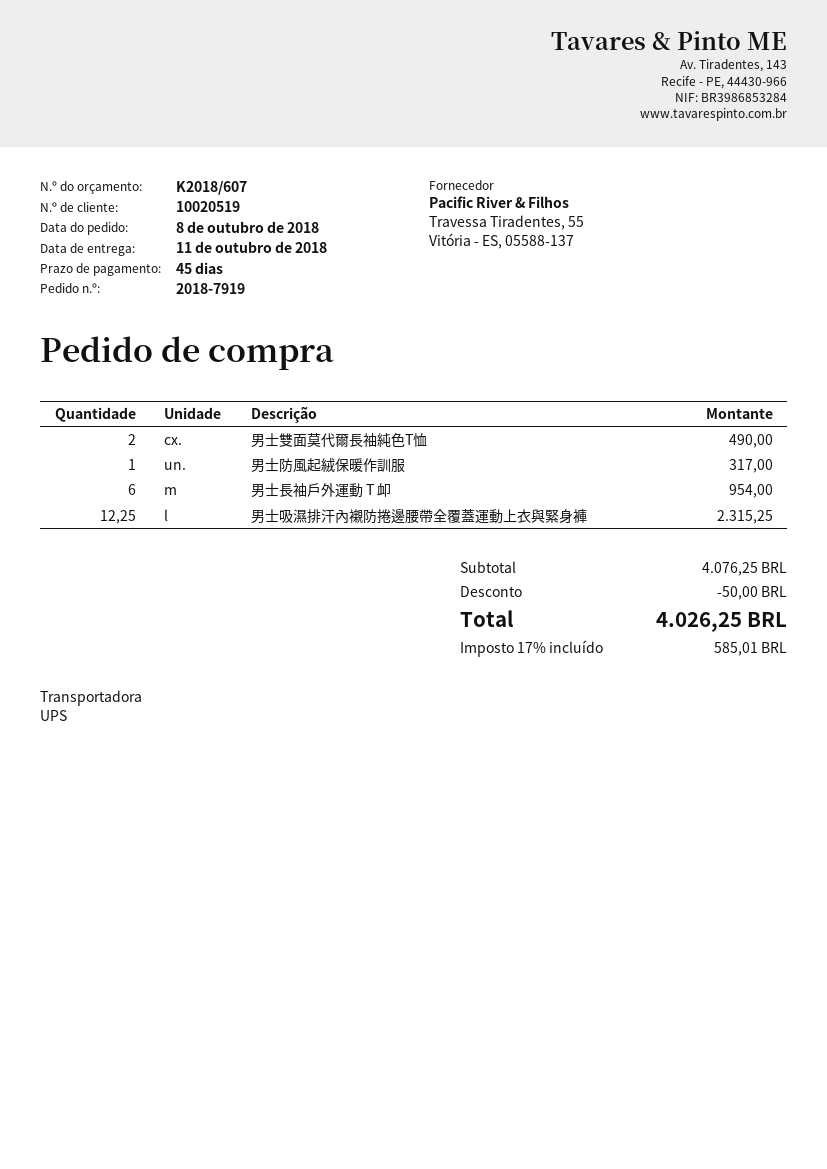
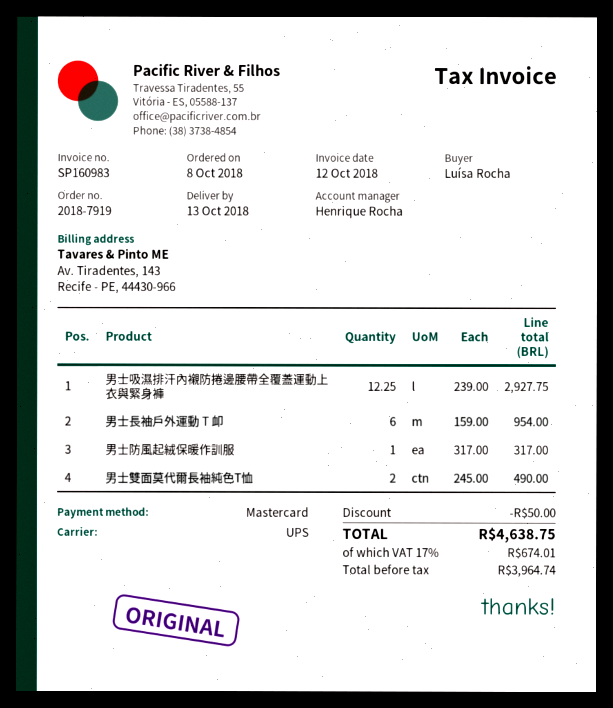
delivery date: 2018-10-11 -> 2018-10-13
男士吸濕排汗內襯防捲邊腰帶全覆蓋運動上衣與緊身褲: 12.25 for 2315.25 -> 12.25 for 2927.75
tax: 17% = 585.01 -> 17% = 674.01
total: 4026.25 -> 4638.75

